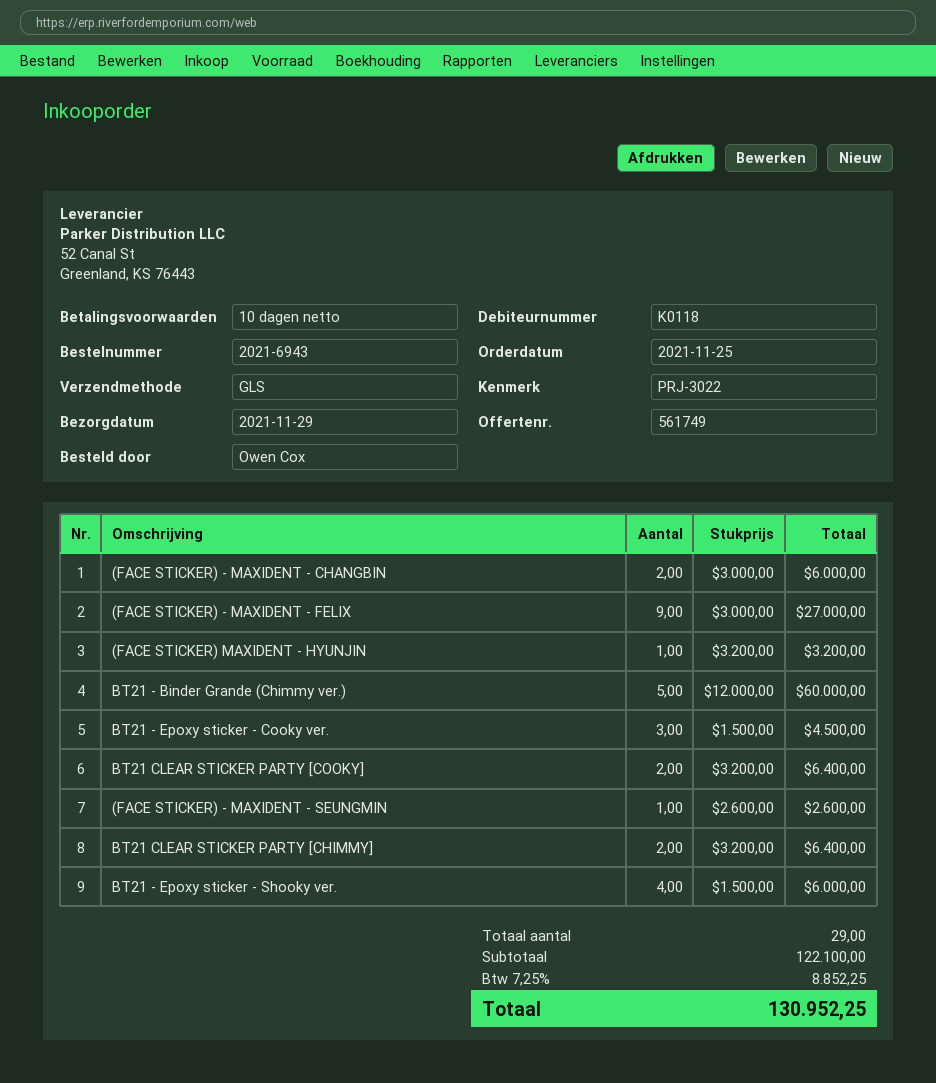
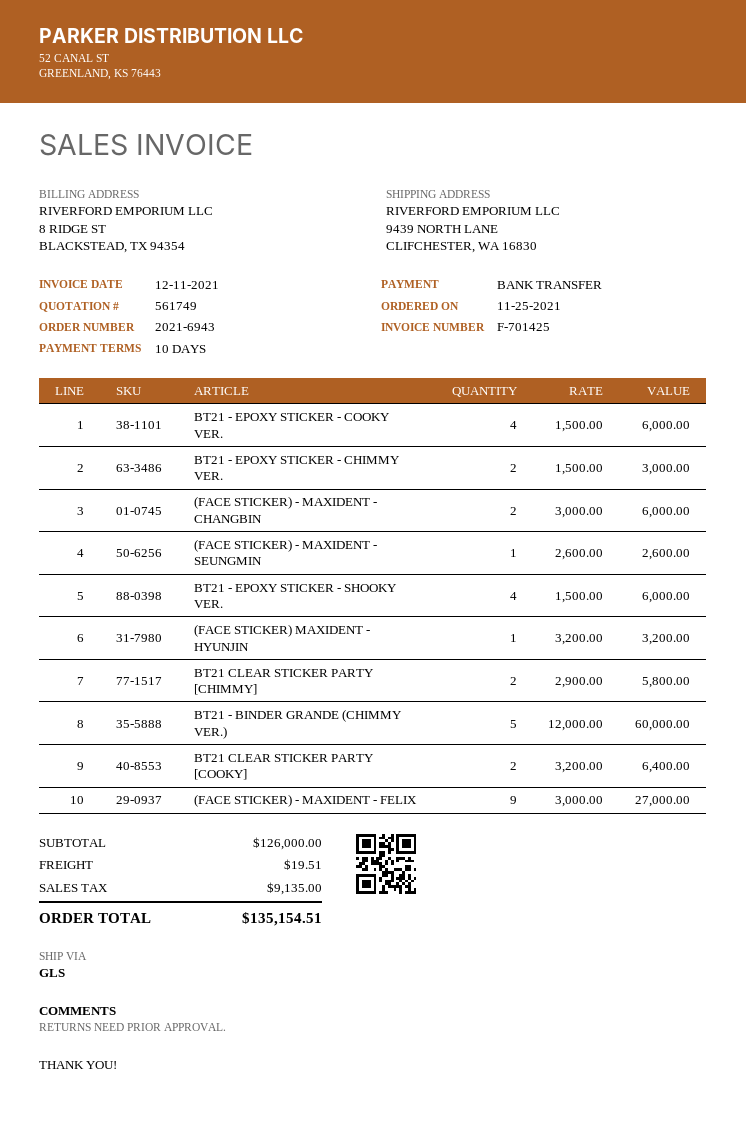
BT21 - Epoxy sticker - Cooky ver.: 3 x 1500.00 = 4500.00 -> 4 x 1500.00 = 6000.00
BT21 CLEAR STICKER PARTY [CHIMMY]: 2 x 3200.00 = 6400.00 -> 2 x 2900.00 = 5800.00
BT21 - EPOXY STICKER - CHIMMY VER.: none -> 2 x 1500.00 = 3000.00
subtotal: 122100.00 -> 126000.00
shipping: none -> 19.51
tax: 8852.25 -> 9135.00
total: 130952.25 -> 135154.51

